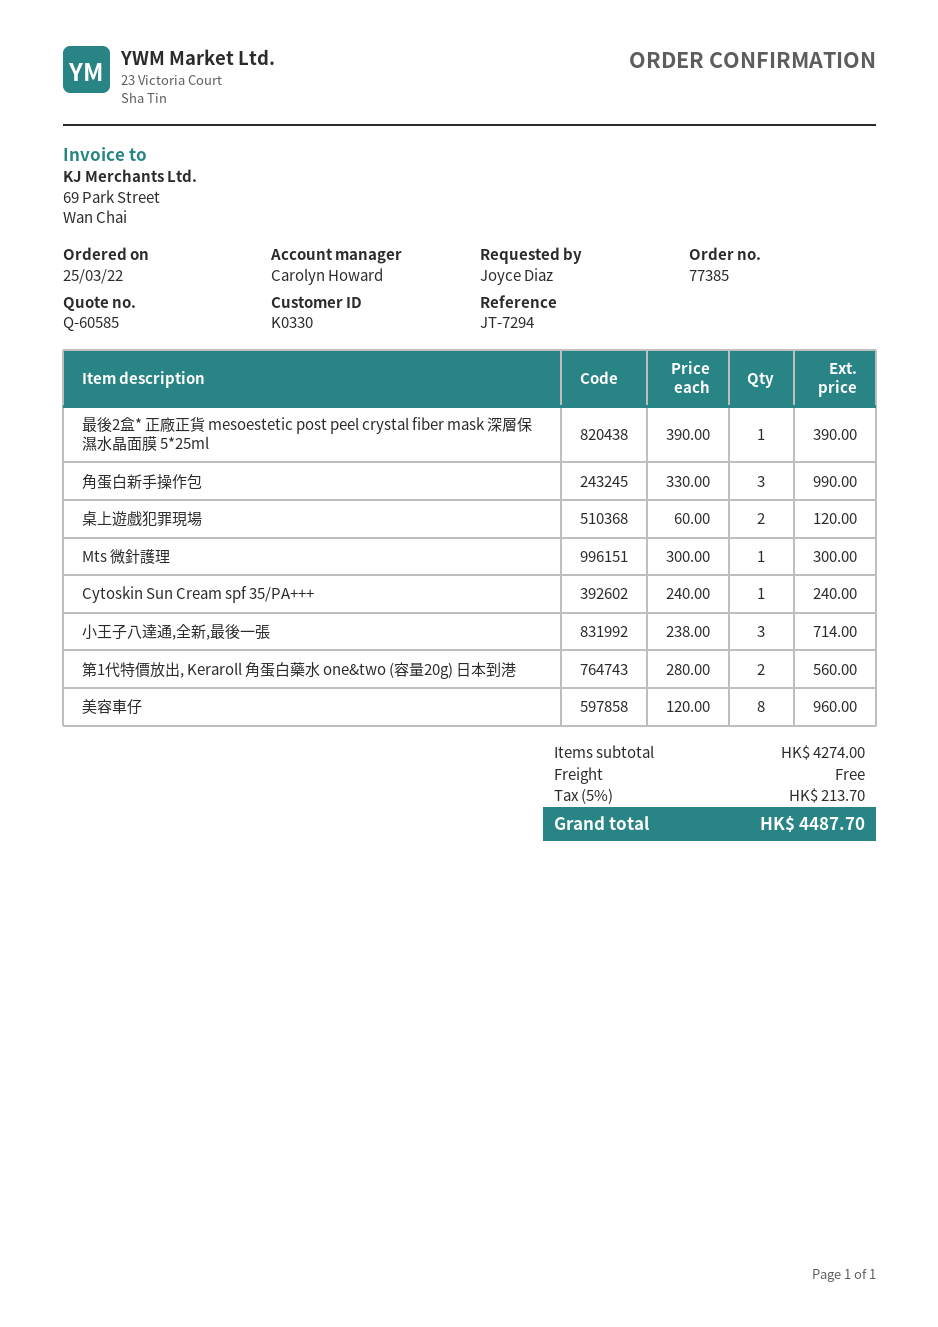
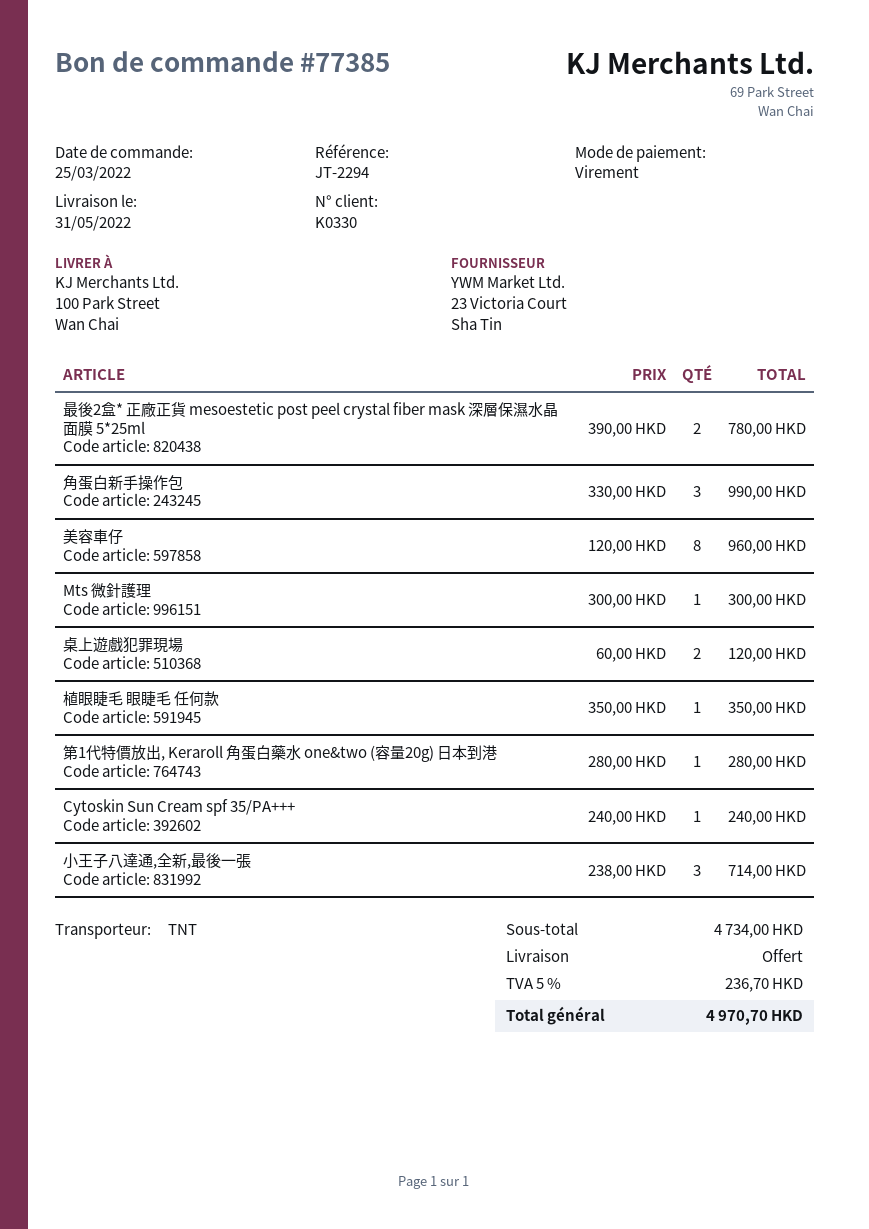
reference: JT-7294 -> JT-2294
最後2盒* 正廠正貨 mesoestetic post peel crystal fiber mask 深層保濕水晶面膜 5*25ml: 1 x 390.00 = 390.00 -> 2 x 390.00 = 780.00
第1代特價放出, Keraroll 角蛋白藥水 one&two (容量20g) 日本到港: 2 x 280.00 = 560.00 -> 1 x 280.00 = 280.00
植眼睫毛 眼睫毛 任何款: none -> 1 x 350.00 = 350.00
subtotal: 4274.00 -> 4734.00
tax: 5% = 213.70 -> 5% = 236.70
total: 4487.70 -> 4970.70

